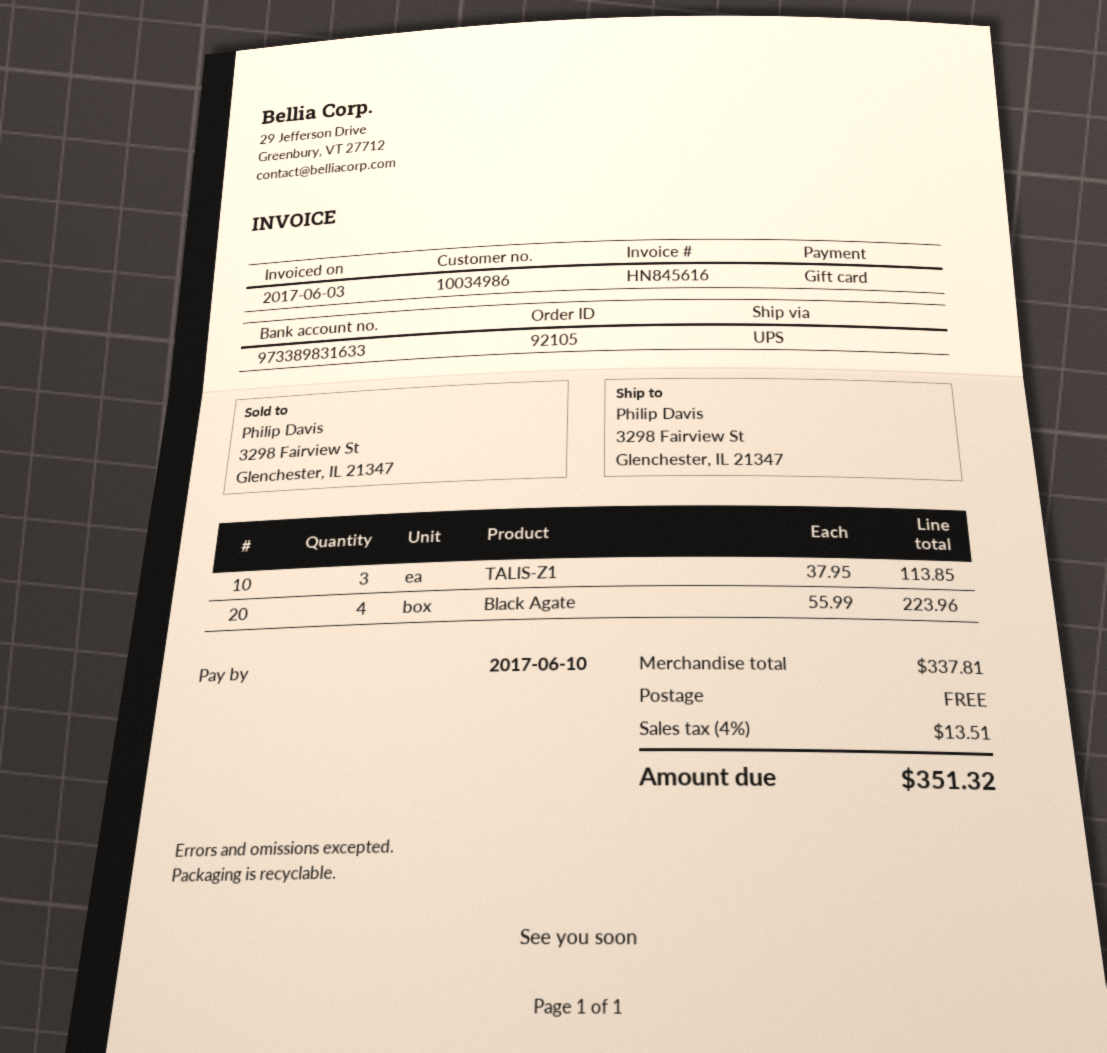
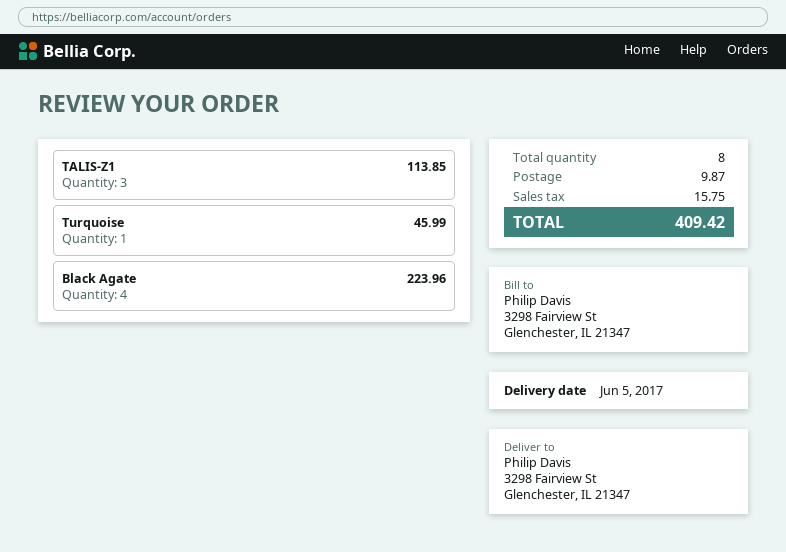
Turquoise: none -> 1 for 45.99
shipping: 0.00 -> 9.87
tax: 13.51 -> 15.75
total: 351.32 -> 409.42

